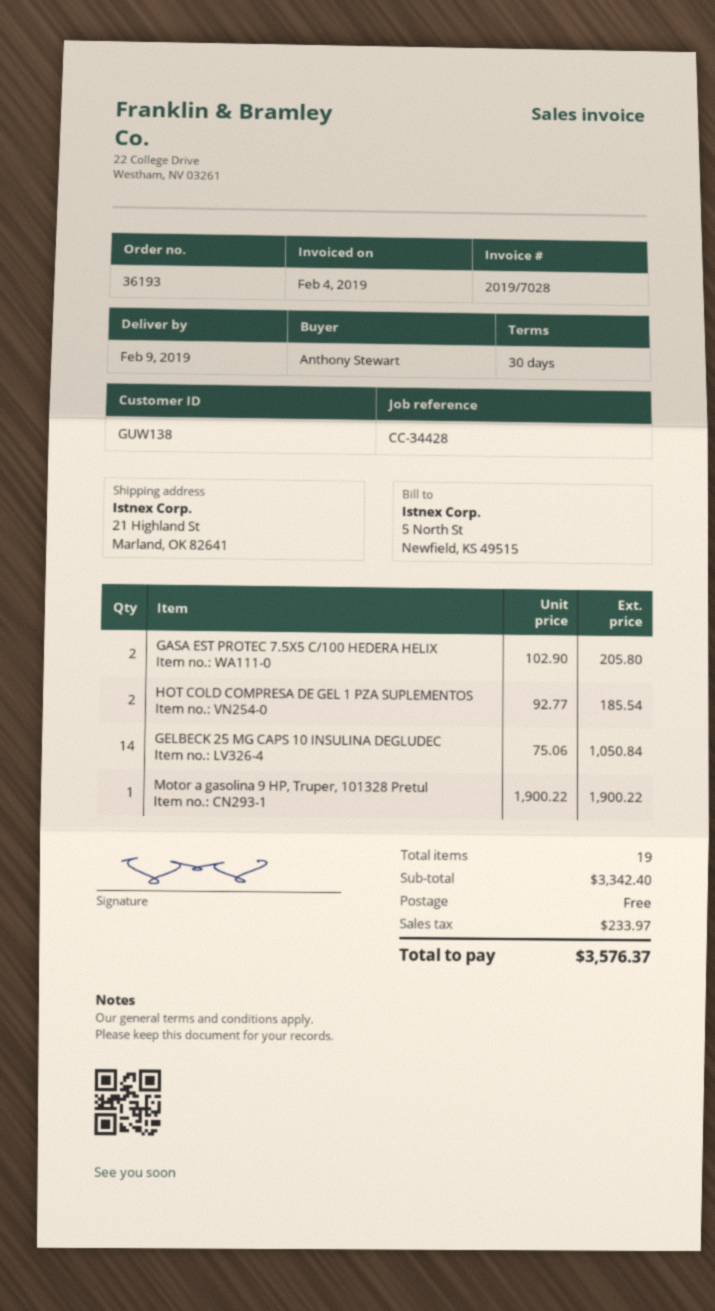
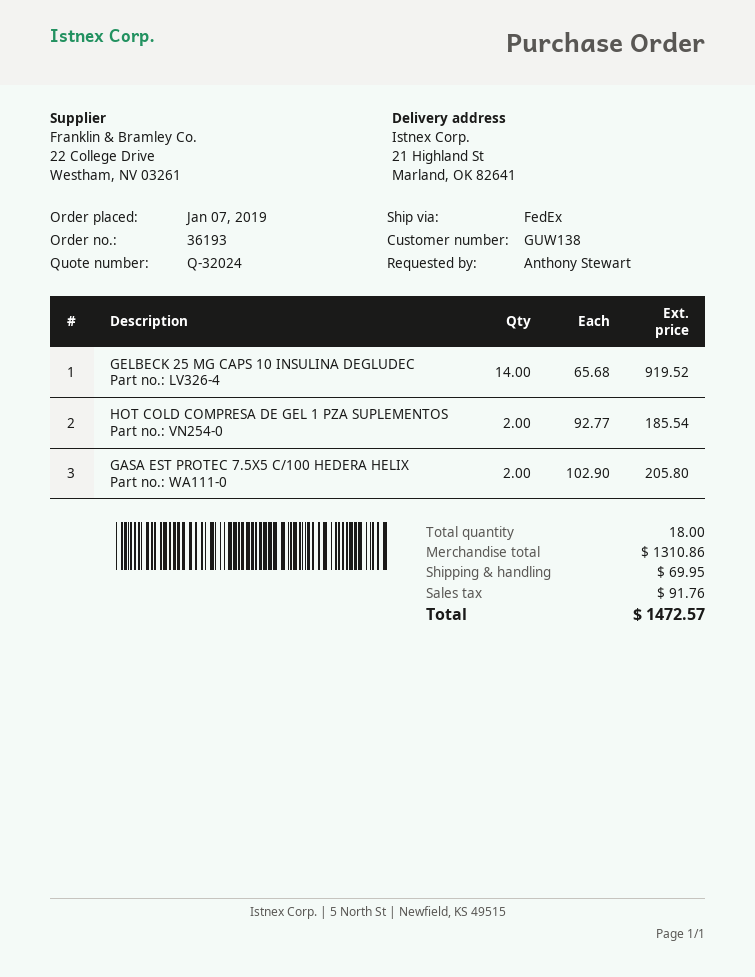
GELBECK 25 MG CAPS 10 INSULINA DEGLUDEC: 14 x 75.06 = 1050.84 -> 14 x 65.68 = 919.52
Motor a gasolina 9 HP, Truper, 101328 Pretul: 1 x 1900.22 = 1900.22 -> none
total quantity: 19 -> 18
subtotal: 3342.40 -> 1310.86
shipping: 0.00 -> 69.95
tax: 233.97 -> 91.76
total: 3576.37 -> 1472.57

